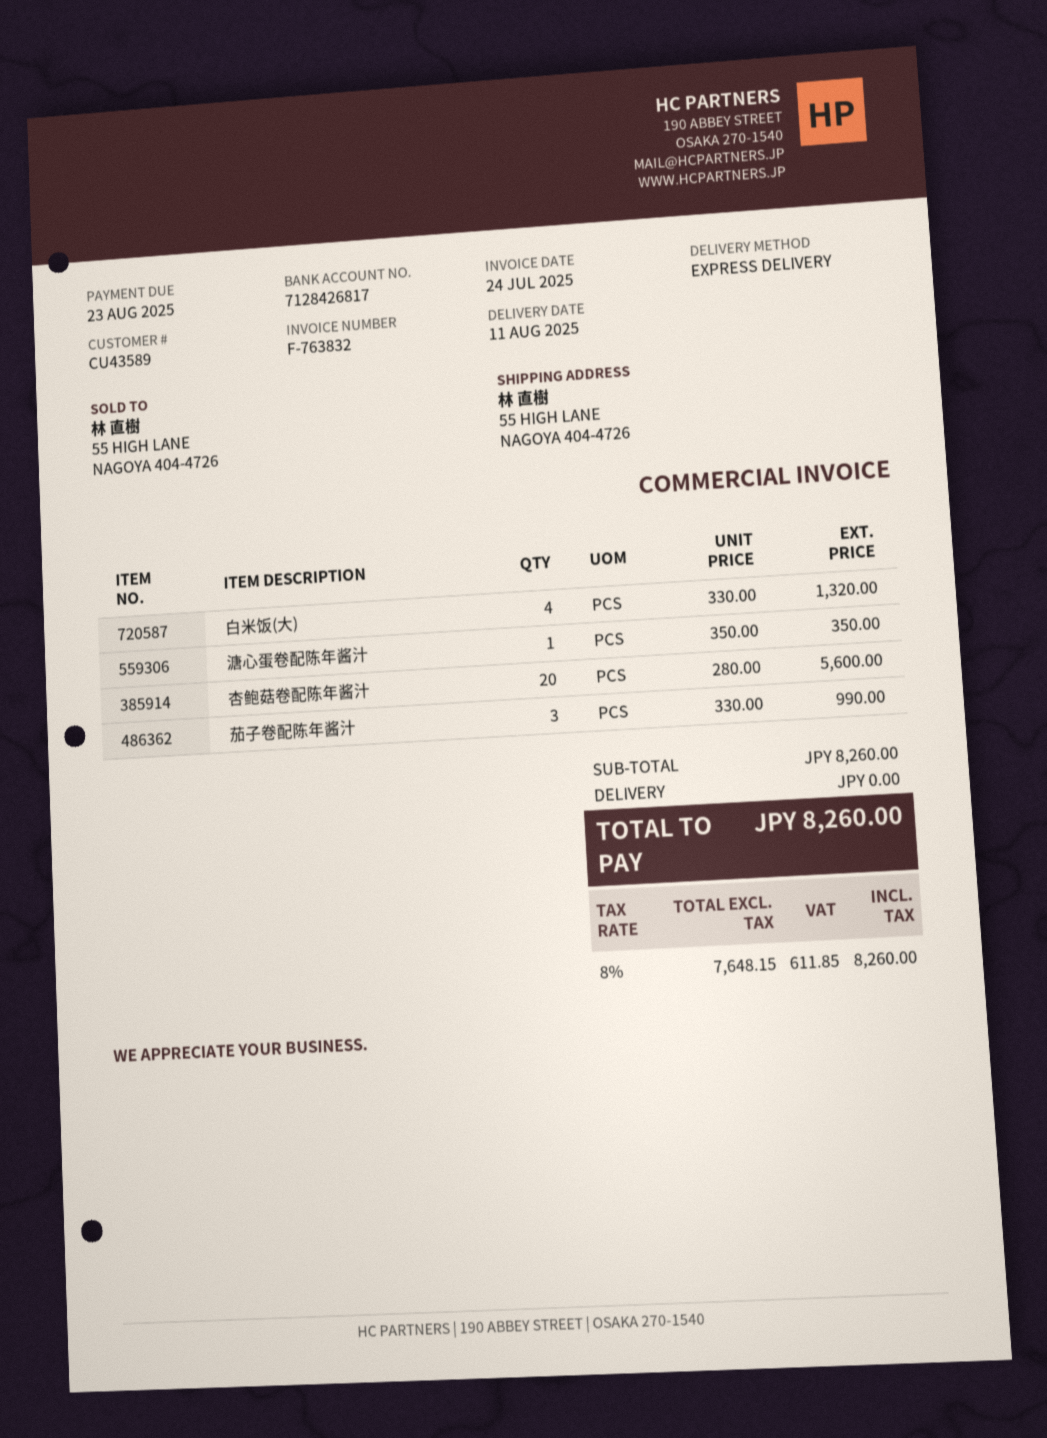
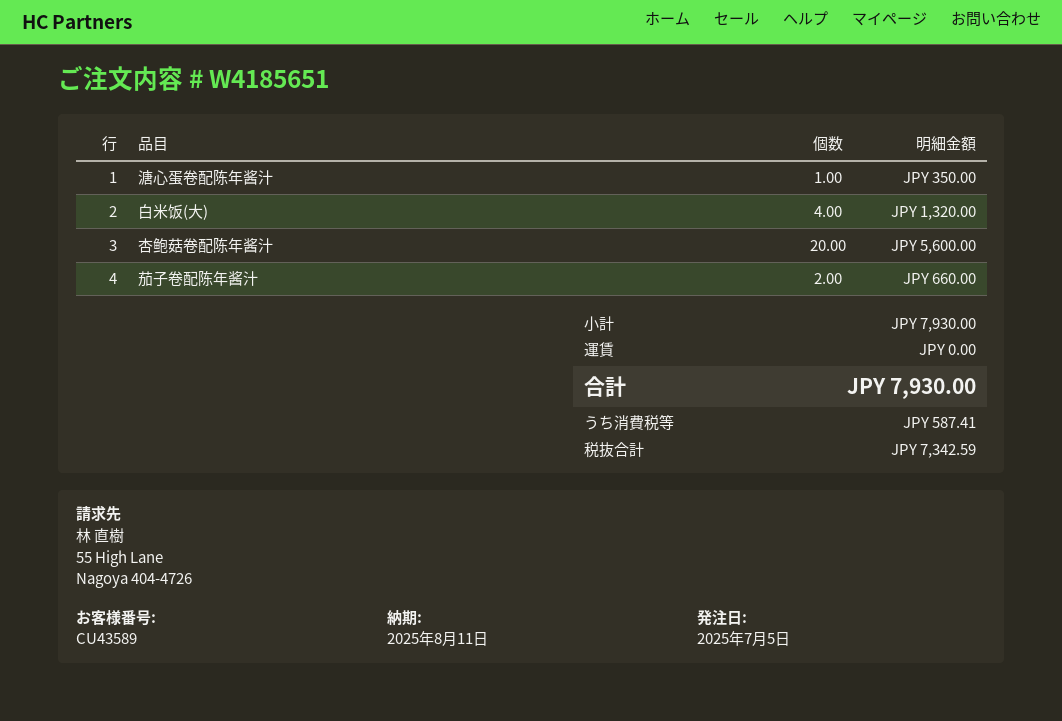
茄子卷配陈年酱汁: 3 for 990.00 -> 2 for 660.00
subtotal: 8260.00 -> 7930.00
net: 7648.15 -> 7342.59
tax: 611.85 -> 587.41
total: 8260.00 -> 7930.00

